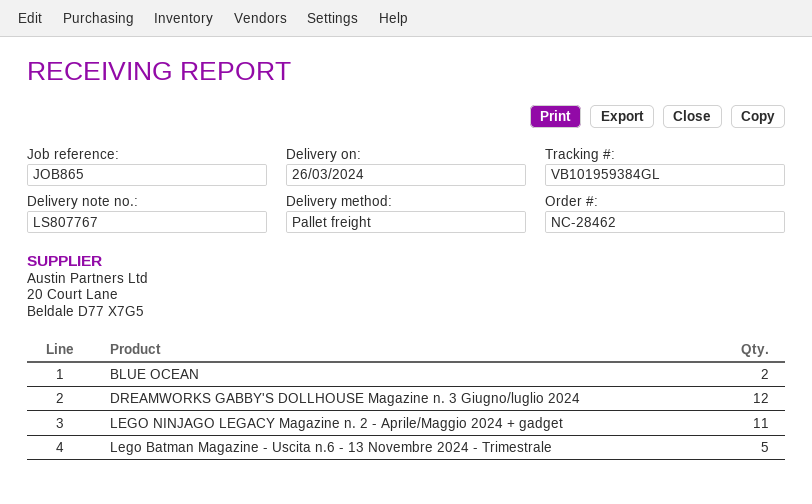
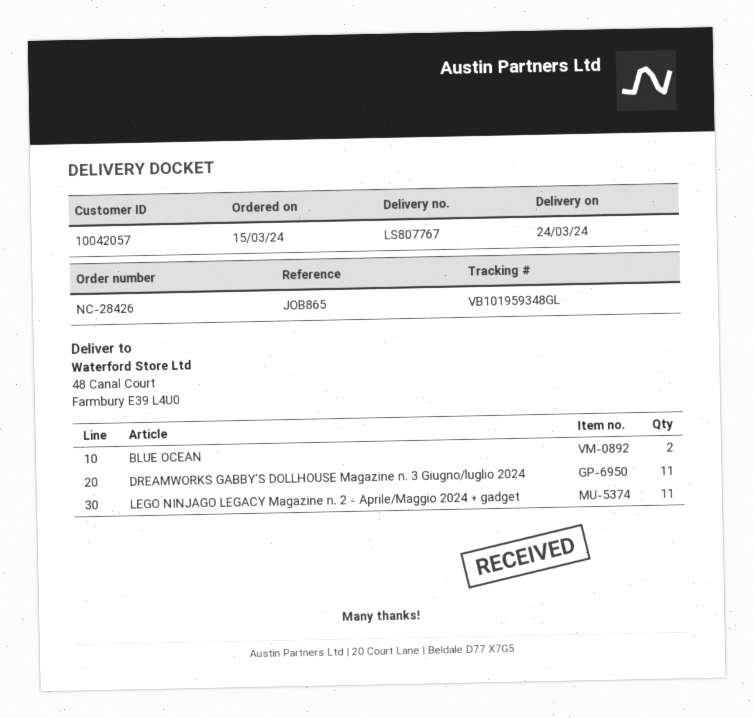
order number: NC-28462 -> NC-28426
delivery date: 2024-03-26 -> 2024-03-24
tracking number: VB101959384GL -> VB101959348GL
DREAMWORKS GABBY'S DOLLHOUSE Magazine n. 3 Giugno/luglio 2024: 12 -> 11
Lego Batman Magazine - Uscita n.6 - 13 Novembre 2024 - Trimestrale: 5 -> none

